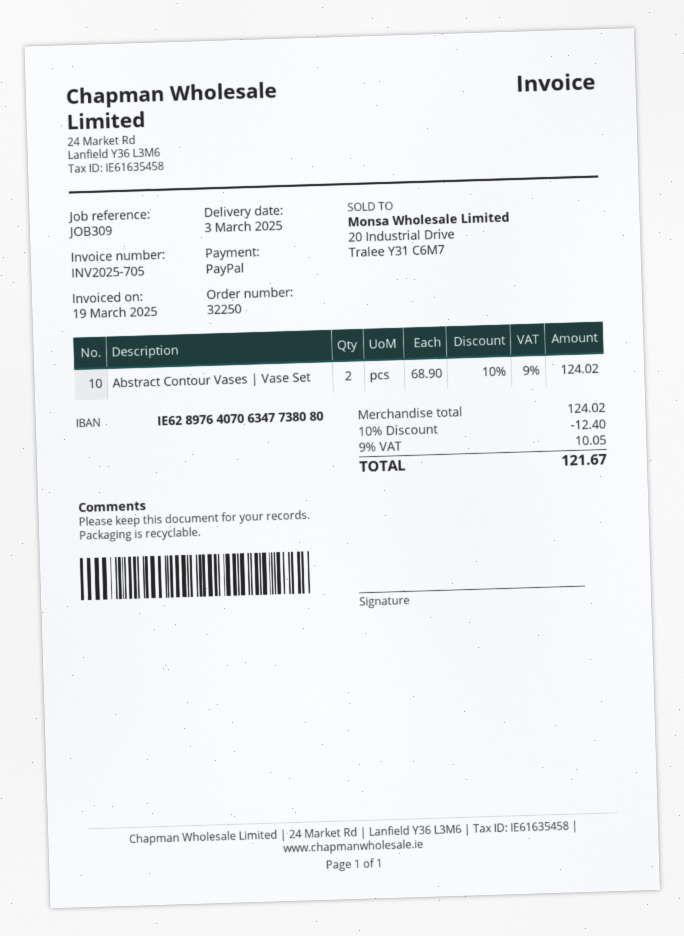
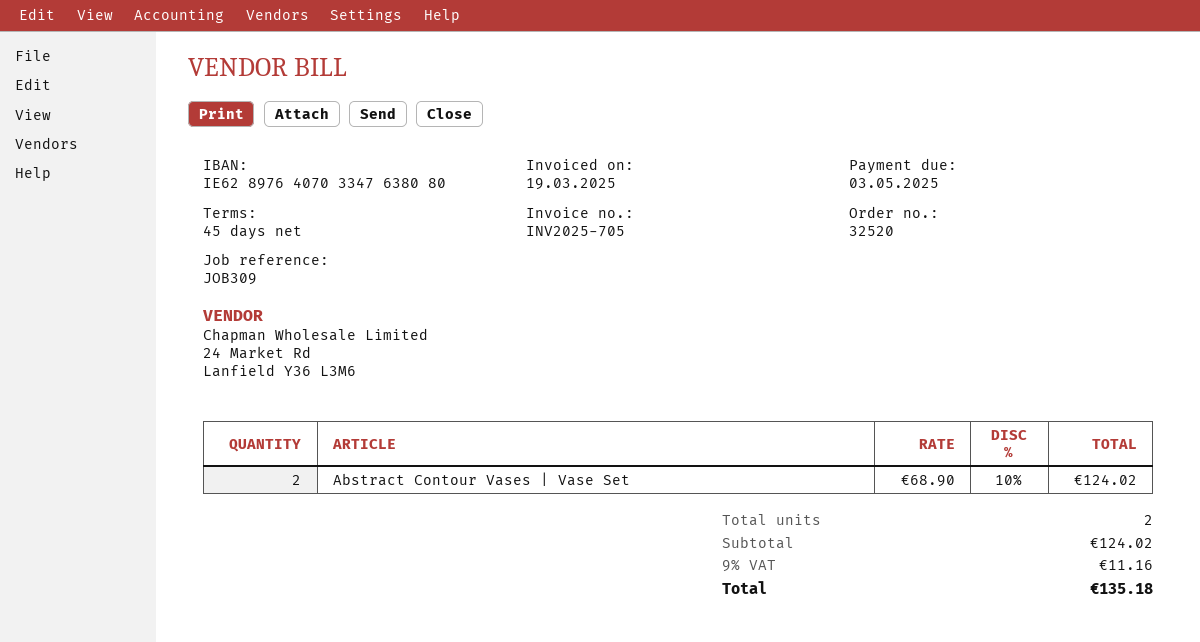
order number: 32250 -> 32520
bank account: IE62897640706347738080 -> IE62897640703347638080
discount: 10% = 12.40 -> none
tax: 9% = 10.05 -> 9% = 11.16
total: 121.67 -> 135.18

